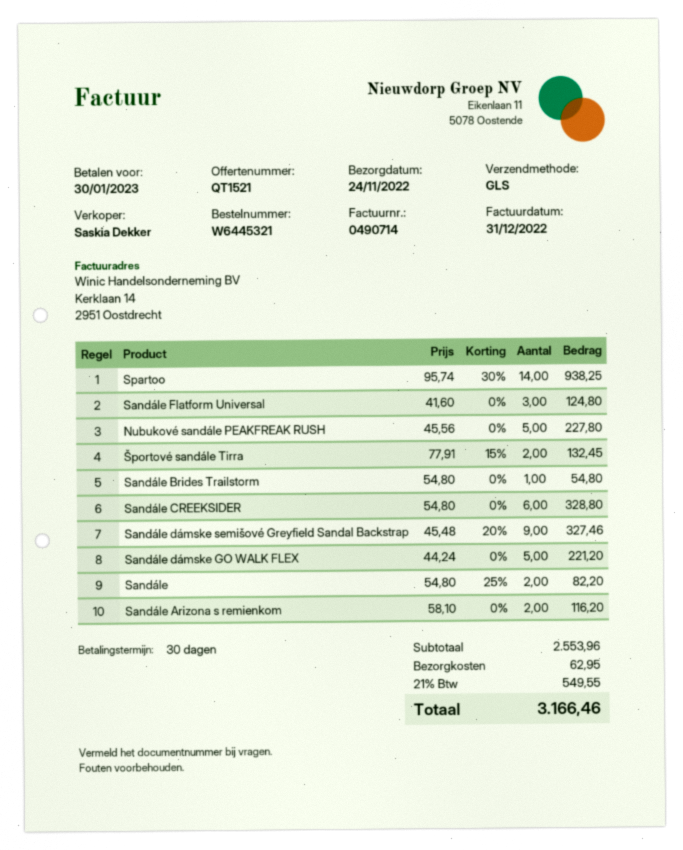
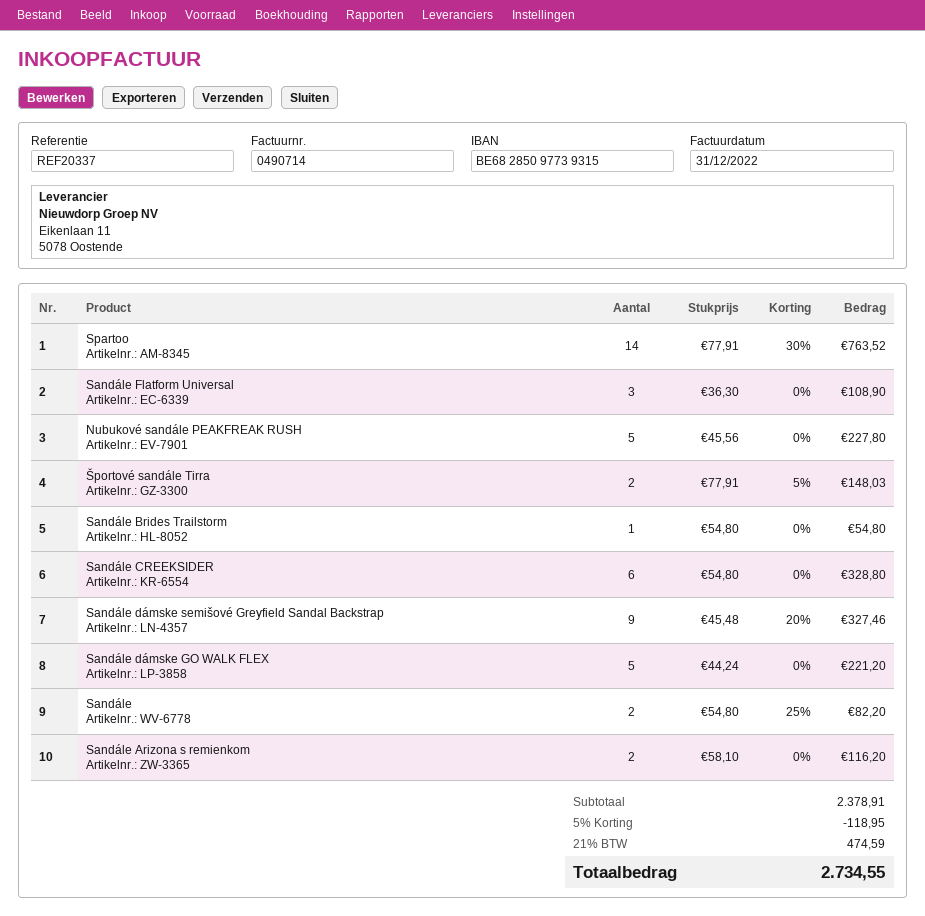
Spartoo: 14 x 95.74 - 30% = 938.25 -> 14 x 77.91 - 30% = 763.52
Sandále Flatform Universal: 3 x 41.60 = 124.80 -> 3 x 36.30 = 108.90
Športové sandále Tirra: 2 x 77.91 - 15% = 132.45 -> 2 x 77.91 - 5% = 148.03
subtotal: 2553.96 -> 2378.91
discount: none -> 5% = 118.95
shipping: 62.95 -> none
tax: 21% = 549.55 -> 21% = 474.59
total: 3166.46 -> 2734.55

